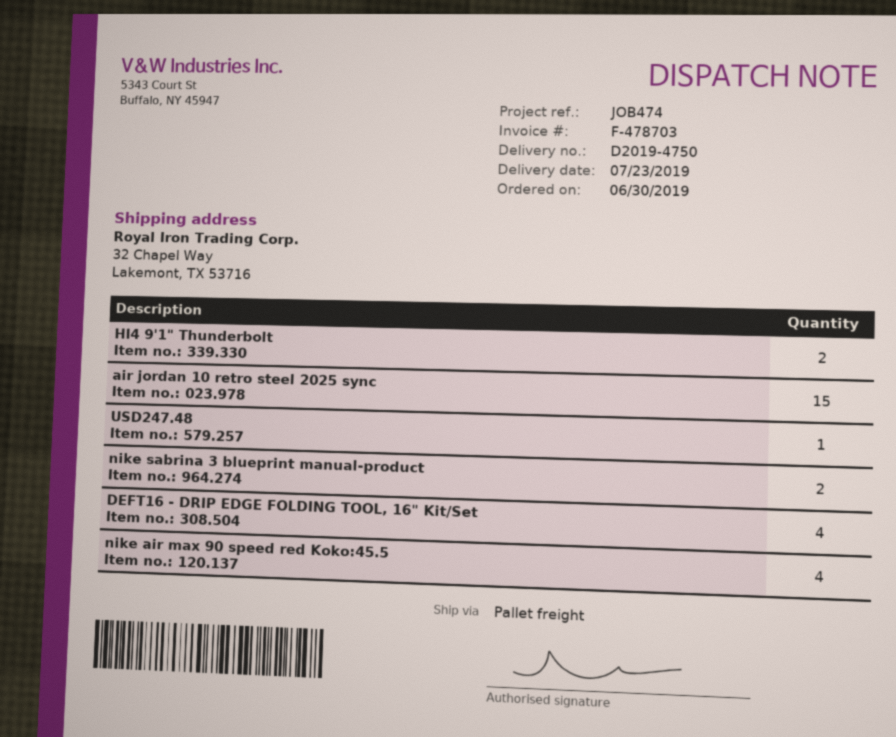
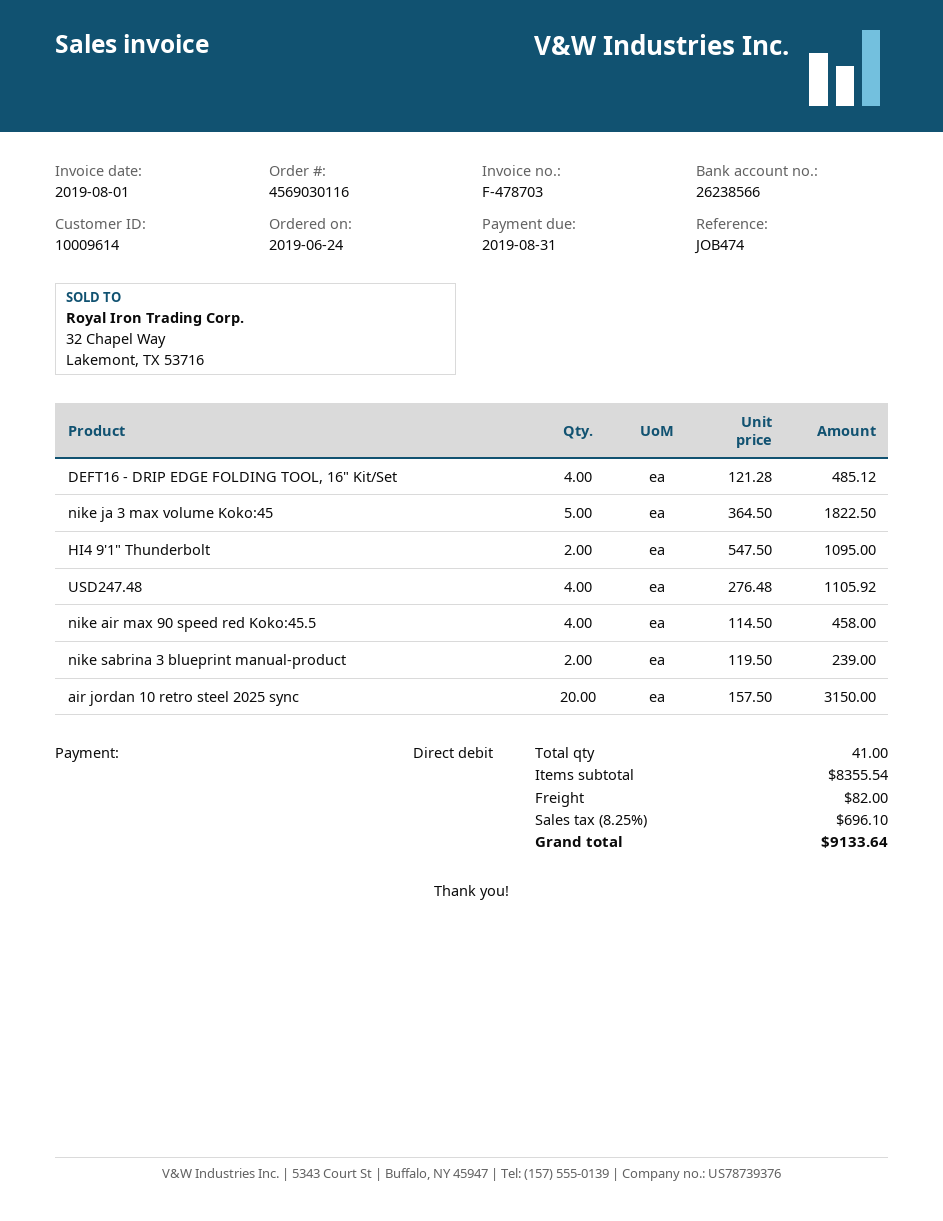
order date: 2019-06-30 -> 2019-06-24
air jordan 10 retro steel 2025 sync: 15 -> 20
USD247.48: 1 -> 4
nike ja 3 max volume Koko:45: none -> 5

